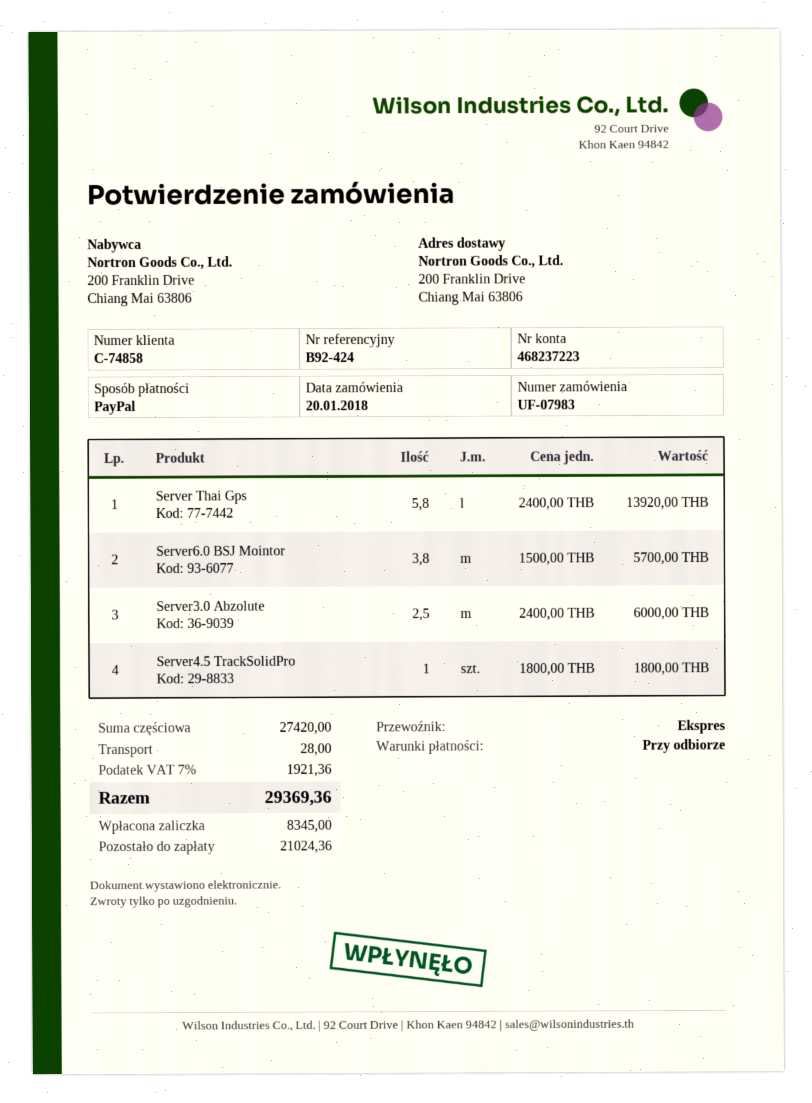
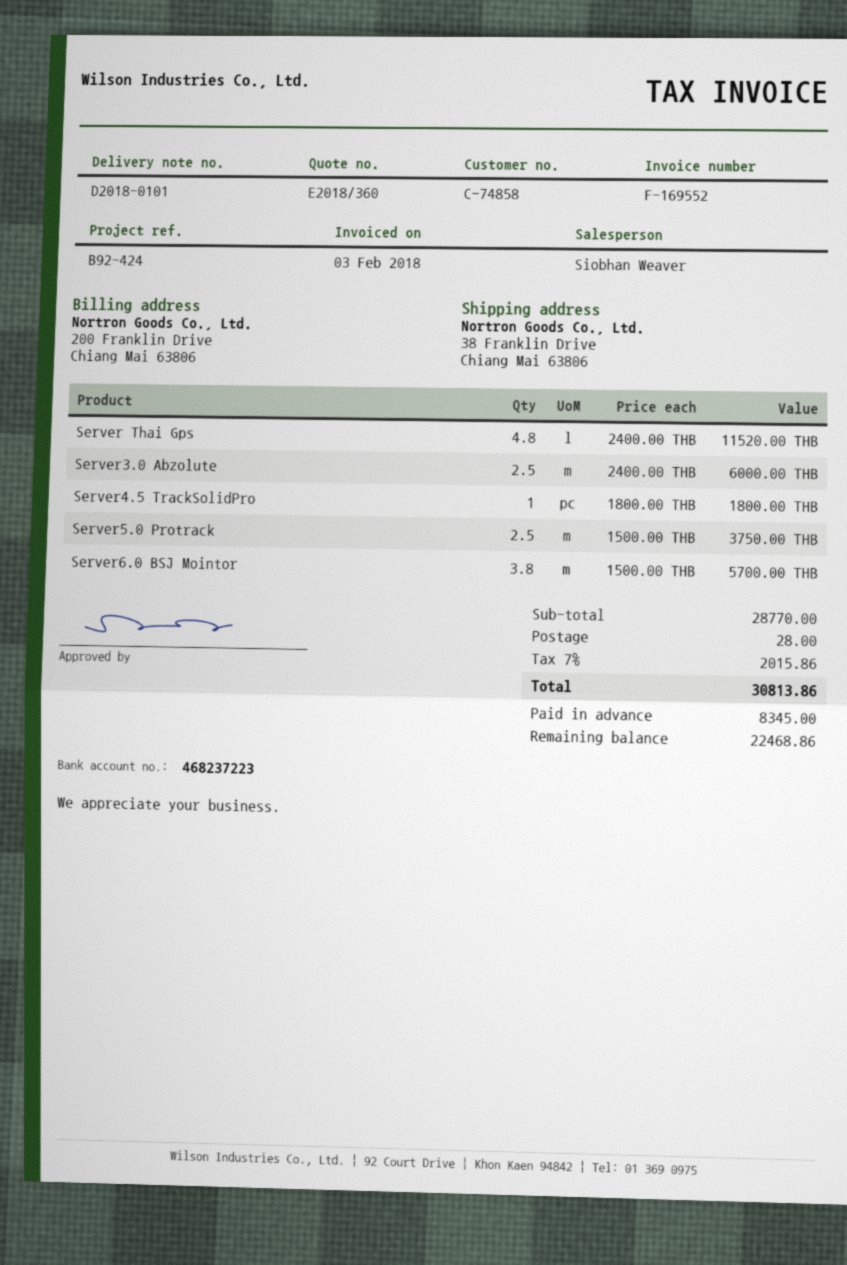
ship to: 200 Franklin Drive, Chiang Mai 63806 -> 38 Franklin Drive, Chiang Mai 63806
Server Thai Gps: 5.8 x 2400.00 = 13920.00 -> 4.8 x 2400.00 = 11520.00
Server5.0 Protrack: none -> 2.5 x 1500.00 = 3750.00
subtotal: 27420.00 -> 28770.00
tax: 7% = 1921.36 -> 7% = 2015.86
total: 29369.36 -> 30813.86
balance: 21024.36 -> 22468.86

